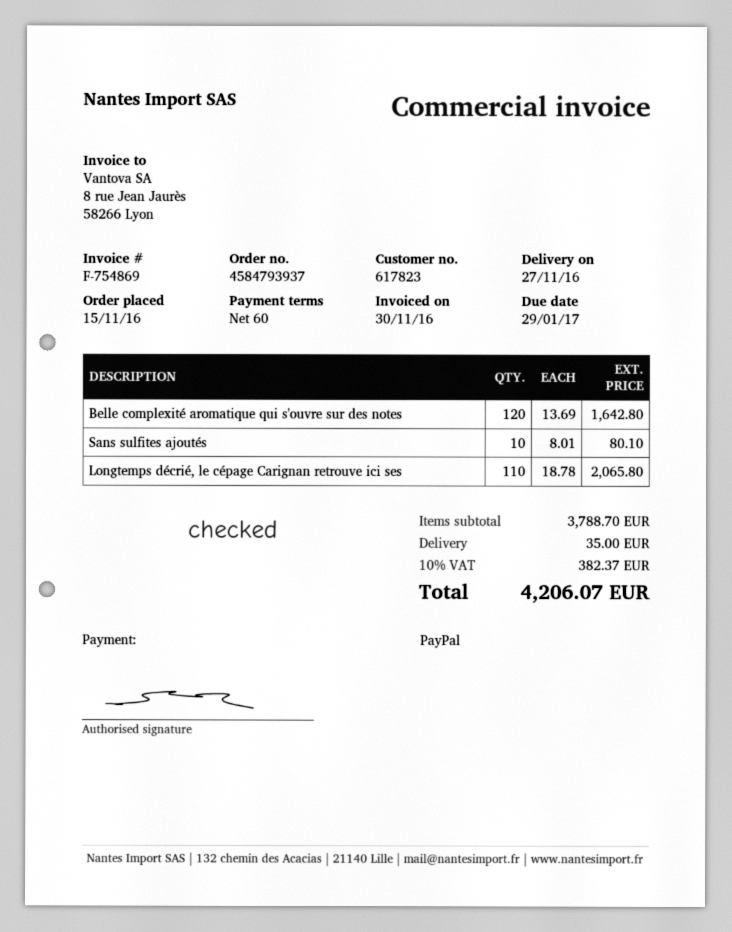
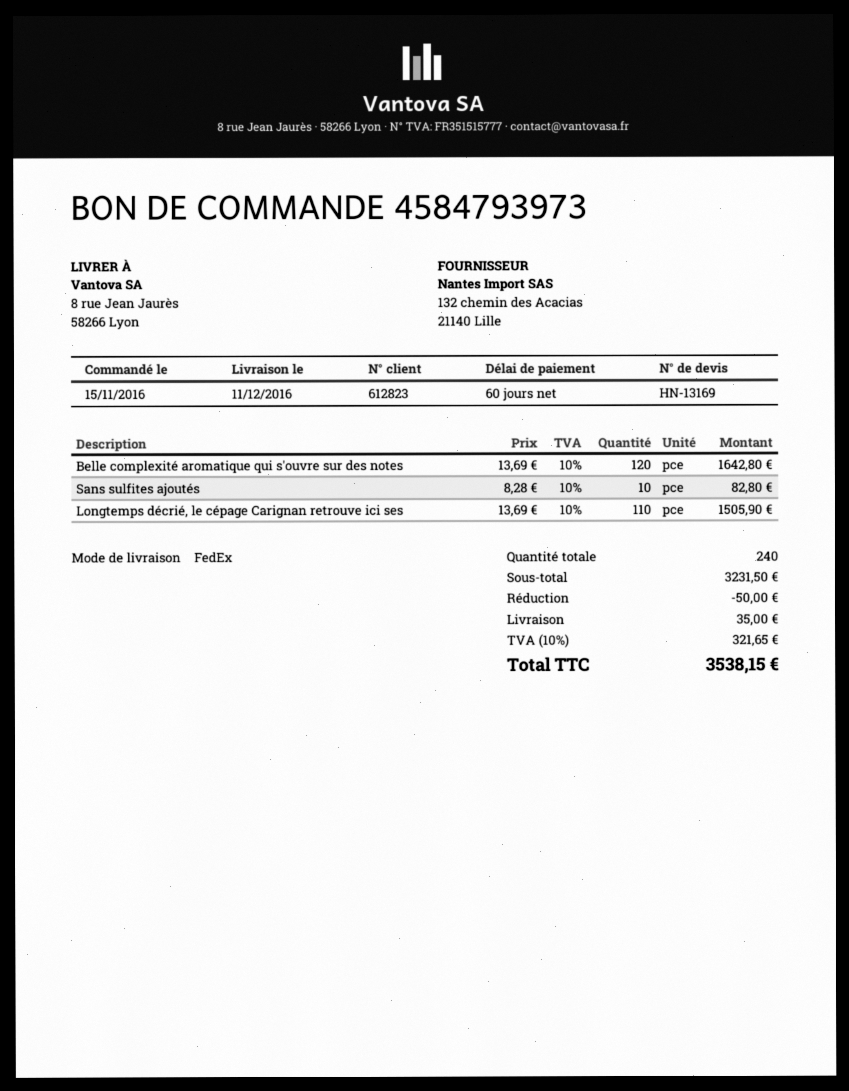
order number: 4584793937 -> 4584793973
delivery date: 2016-11-27 -> 2016-12-11
customer number: 617823 -> 612823
Sans sulfites ajoutés: 10 x 8.01 = 80.10 -> 10 x 8.28 = 82.80
Longtemps décrié, le cépage Carignan retrouve ici ses: 110 x 18.78 = 2065.80 -> 110 x 13.69 = 1505.90
subtotal: 3788.70 -> 3231.50
discount: none -> 50.00
tax: 10% = 382.37 -> 10% = 321.65
total: 4206.07 -> 3538.15

